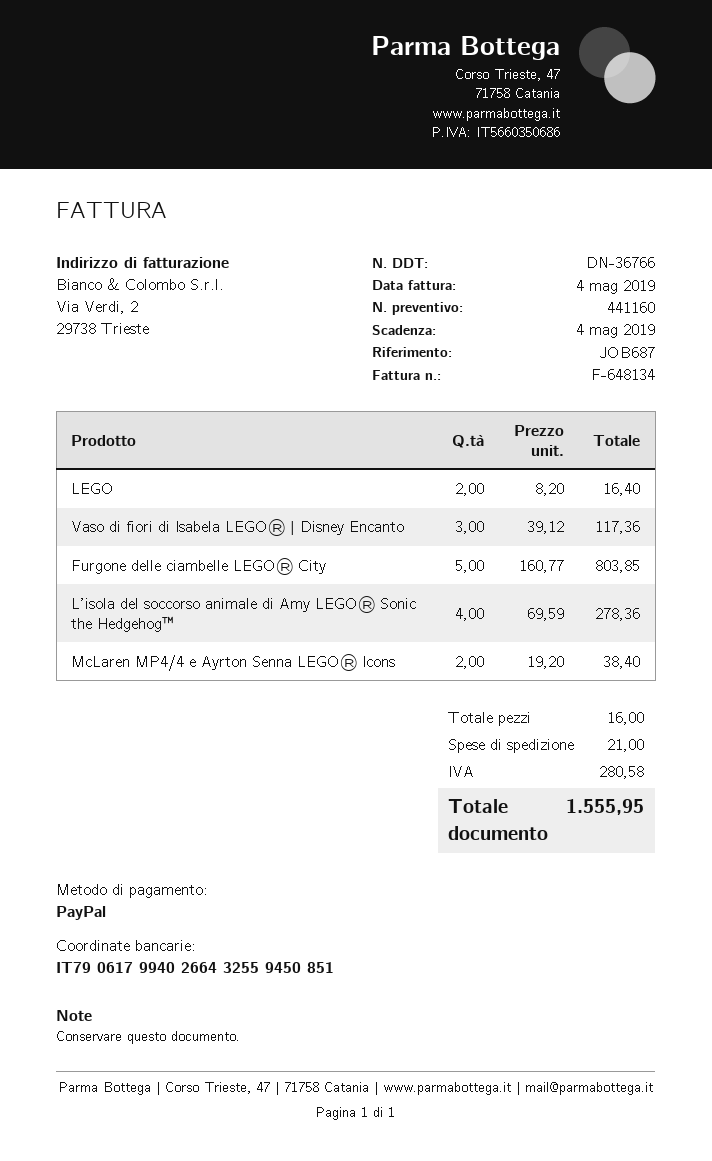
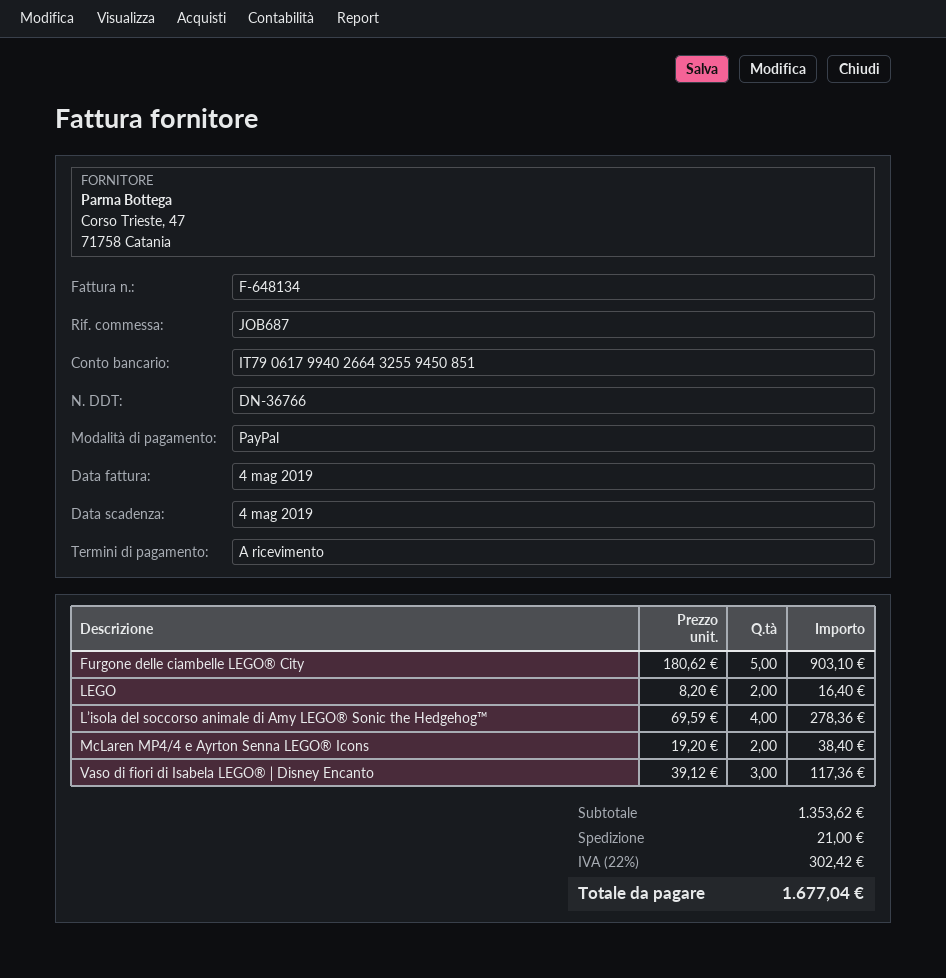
Furgone delle ciambelle LEGO® City: 5 x 160.77 = 803.85 -> 5 x 180.62 = 903.10
tax: 280.58 -> 302.42
total: 1555.95 -> 1677.04

